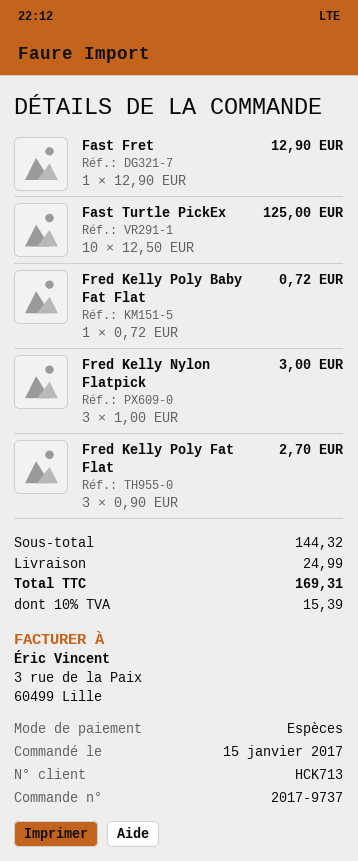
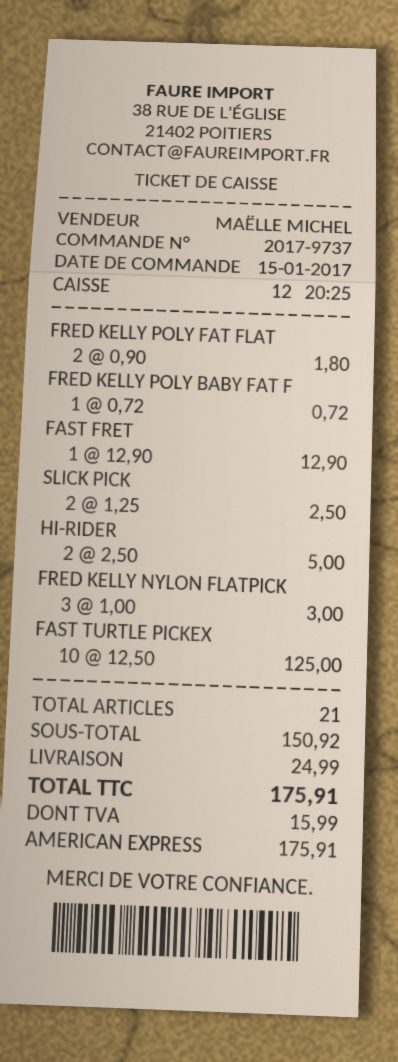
payment method: cash -> American Express
Fred Kelly Poly Fat Flat: 3 x 0.90 = 2.70 -> 2 x 0.90 = 1.80
SLICK PICK: none -> 2 x 1.25 = 2.50
HI-RIDER: none -> 2 x 2.50 = 5.00
subtotal: 144.32 -> 150.92
tax: 15.39 -> 15.99
total: 169.31 -> 175.91

